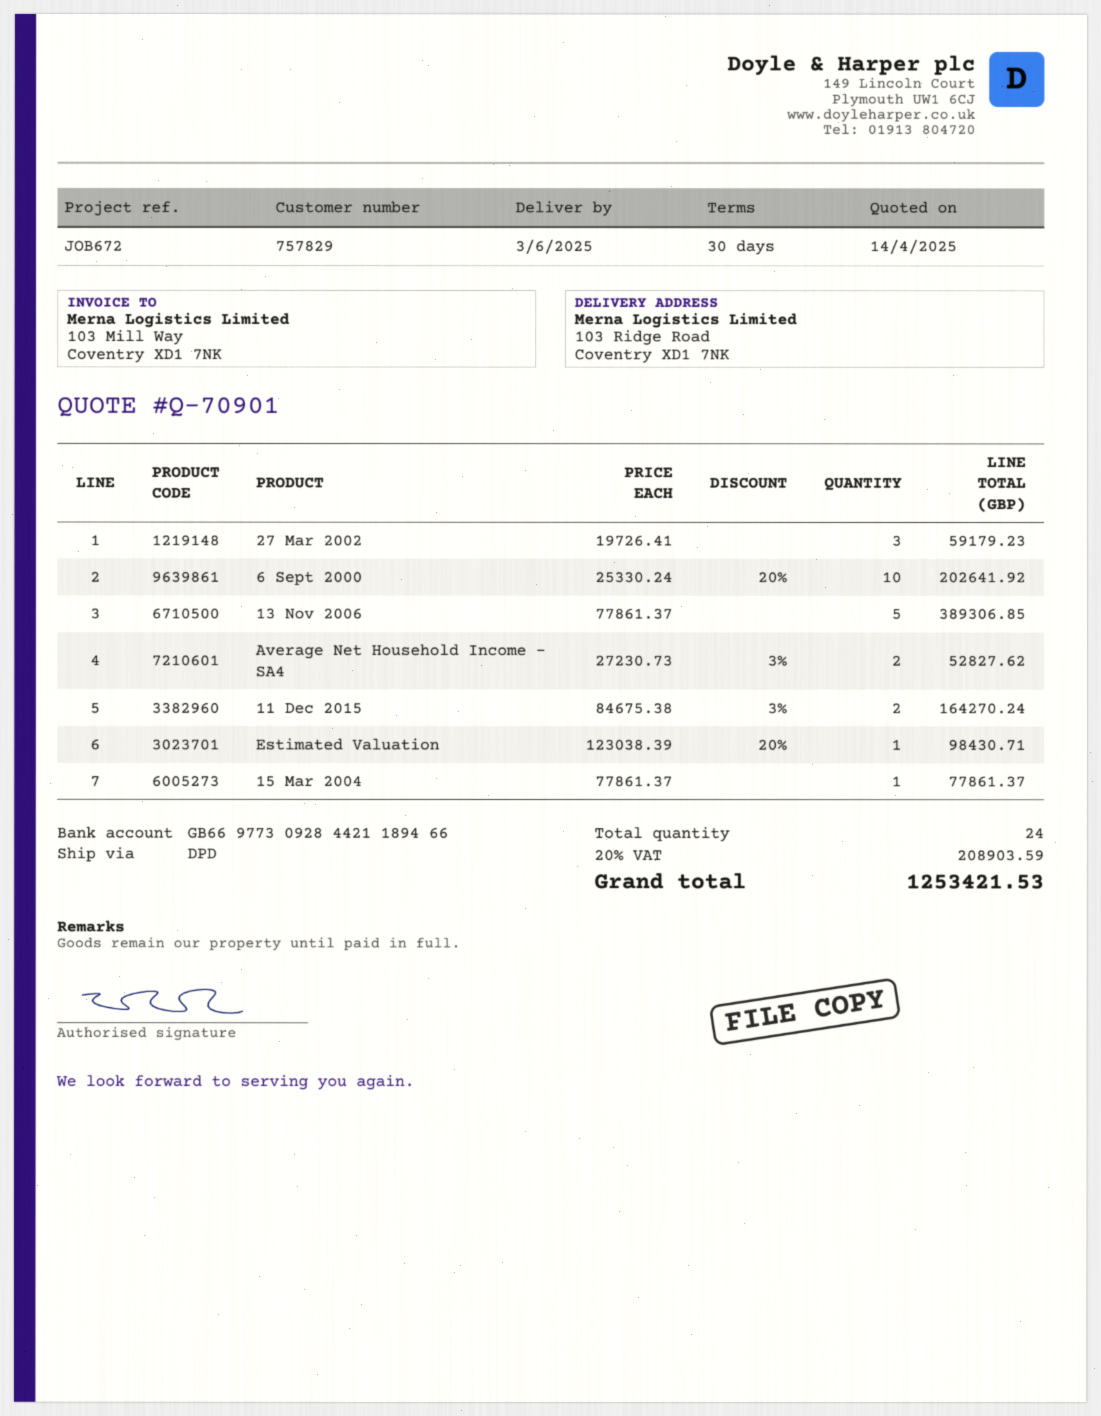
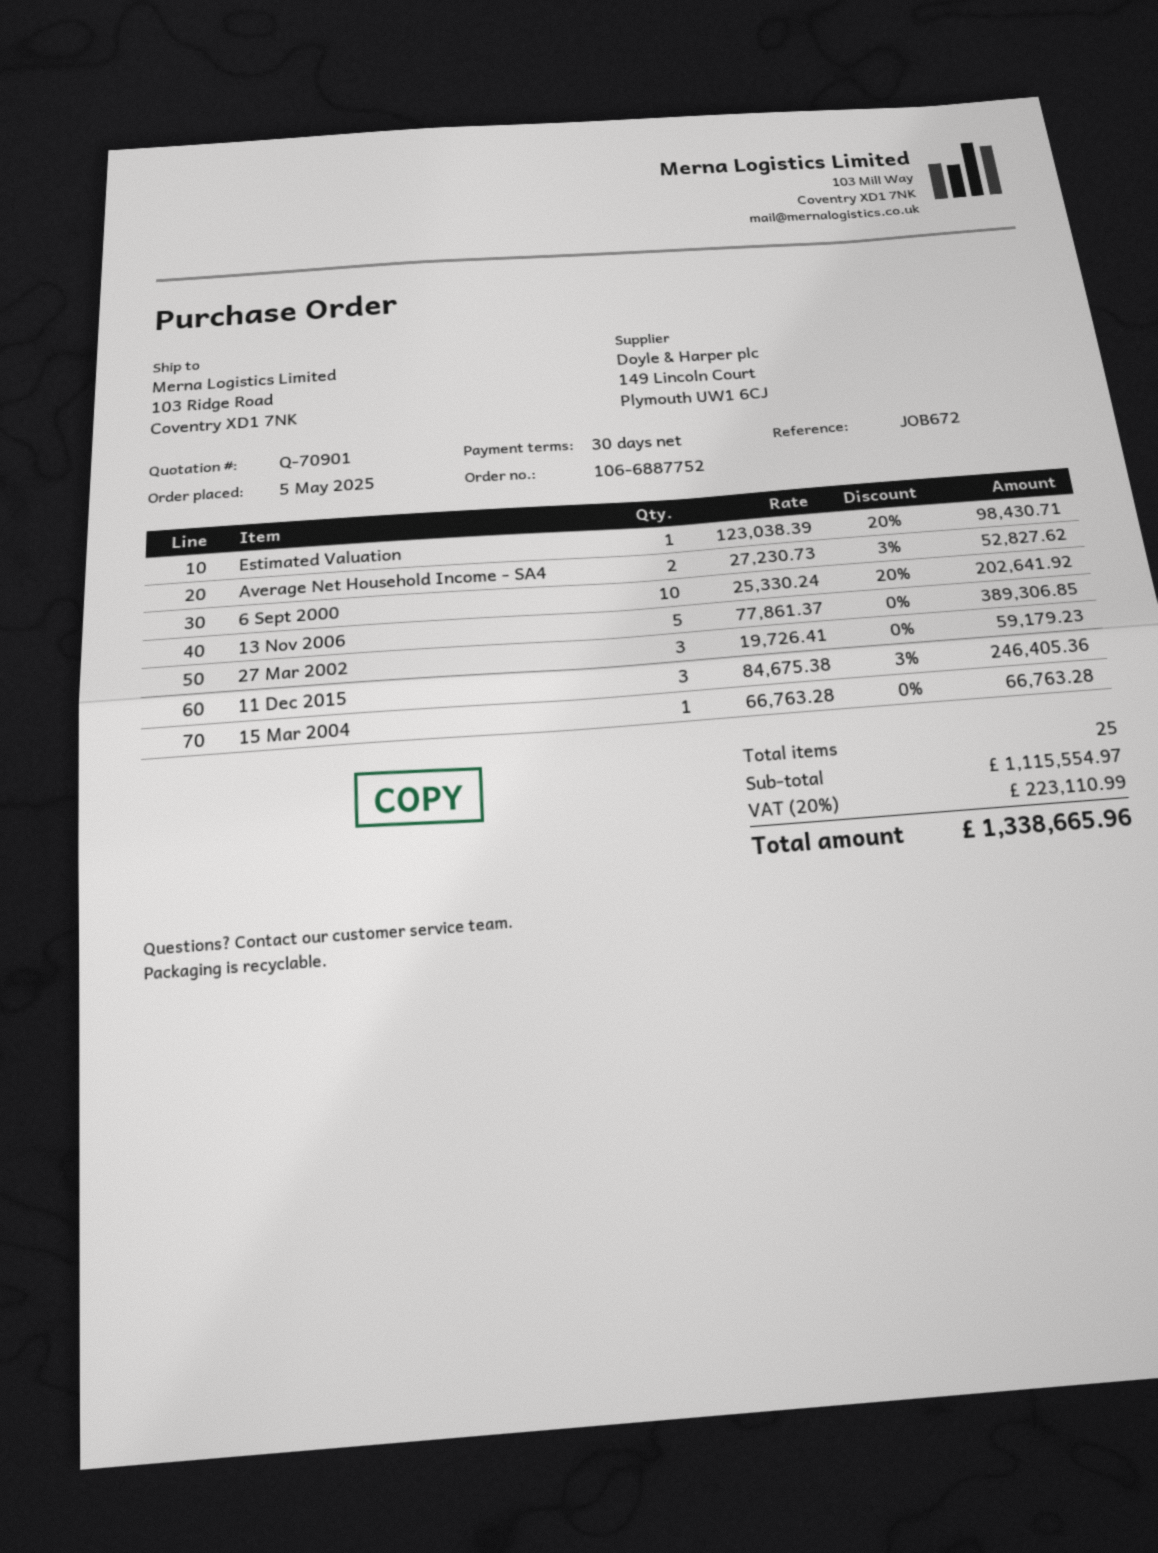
11 Dec 2015: 2 x 84675.38 - 3% = 164270.24 -> 3 x 84675.38 - 3% = 246405.36
15 Mar 2004: 1 x 77861.37 = 77861.37 -> 1 x 66763.28 = 66763.28
total quantity: 24 -> 25
tax: 20% = 208903.59 -> 20% = 223110.99
total: 1253421.53 -> 1338665.96

